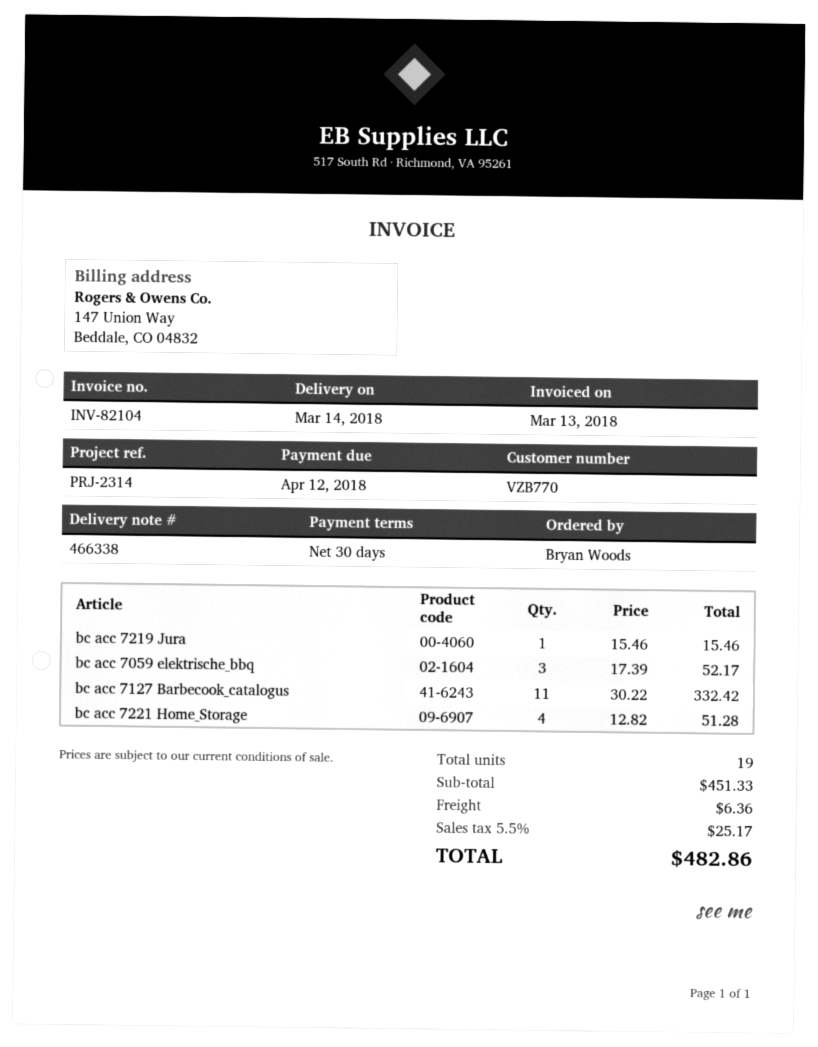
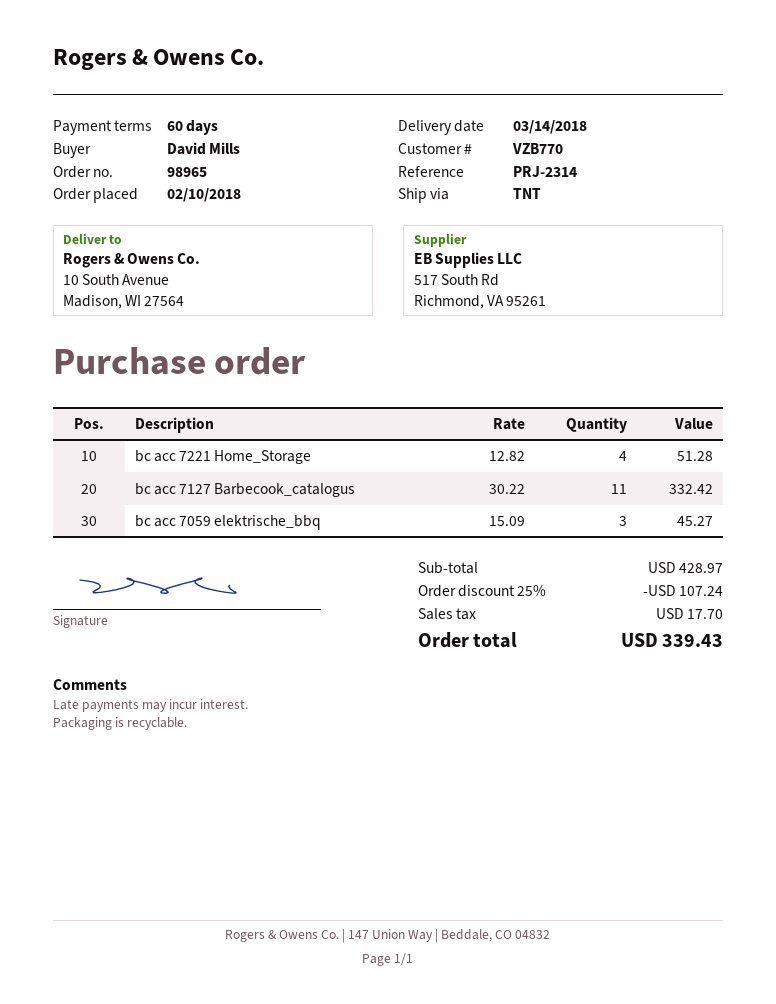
payment terms: 30 days -> 60 days
ordered by: Bryan Woods -> David Mills
bc acc 7219 Jura: 1 x 15.46 = 15.46 -> none
bc acc 7059 elektrische_bbq: 3 x 17.39 = 52.17 -> 3 x 15.09 = 45.27
subtotal: 451.33 -> 428.97
discount: none -> 25% = 107.24
shipping: 6.36 -> none
tax: 25.17 -> 17.70
total: 482.86 -> 339.43

